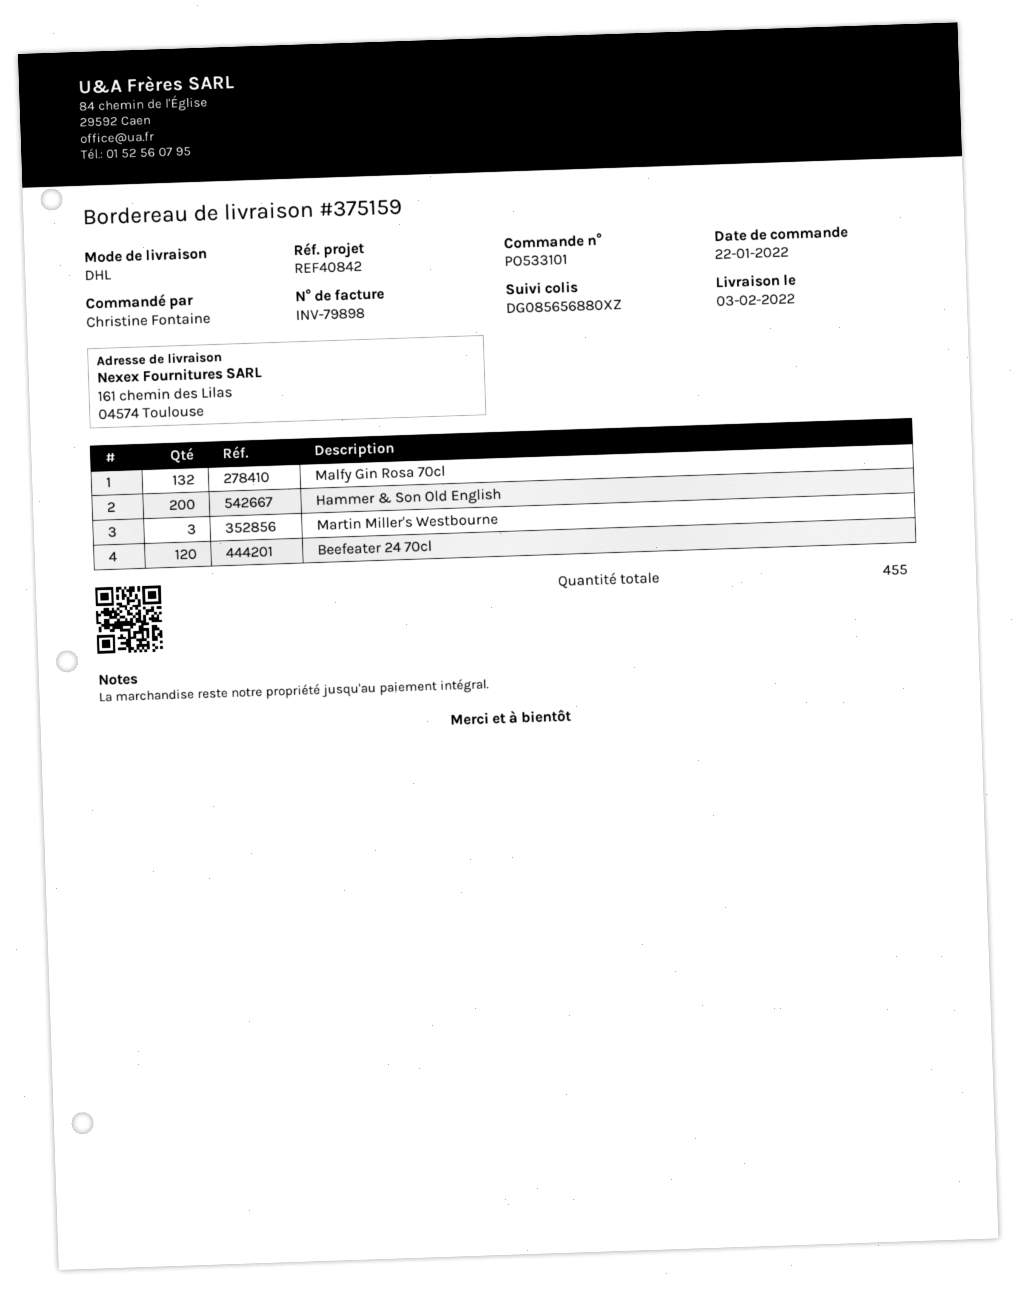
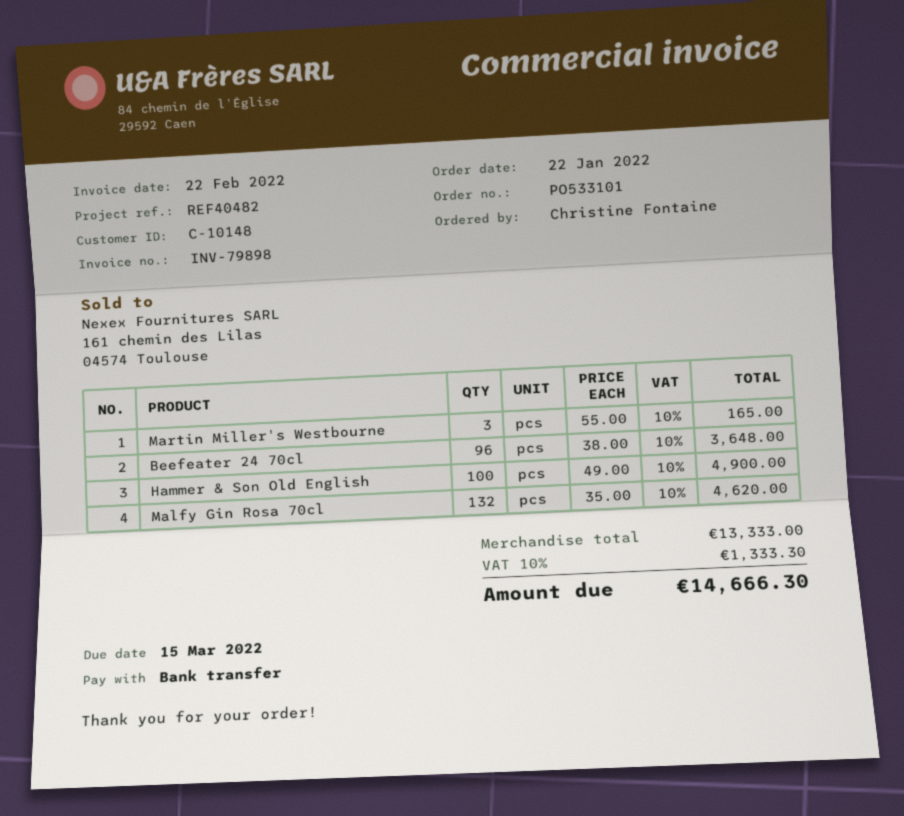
reference: REF40842 -> REF40482
Hammer & Son Old English: 200 -> 100
Beefeater 24 70cl: 120 -> 96

